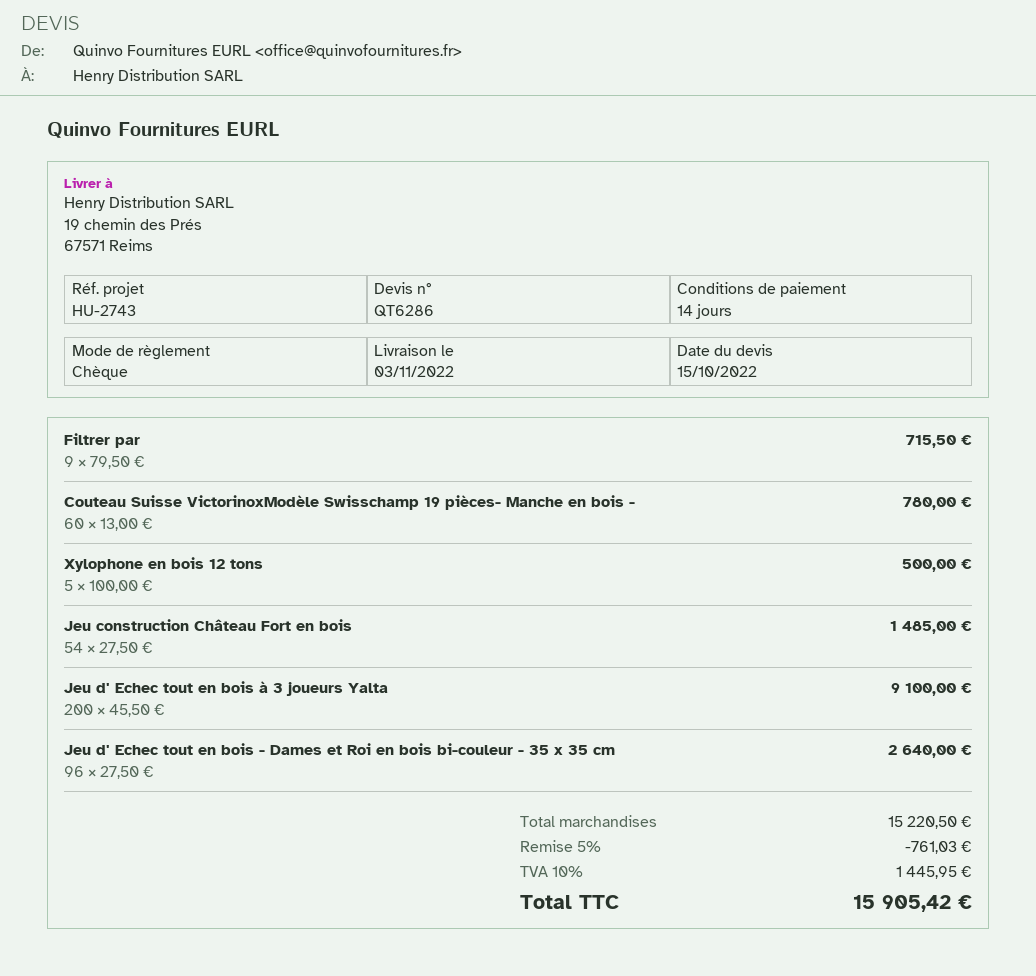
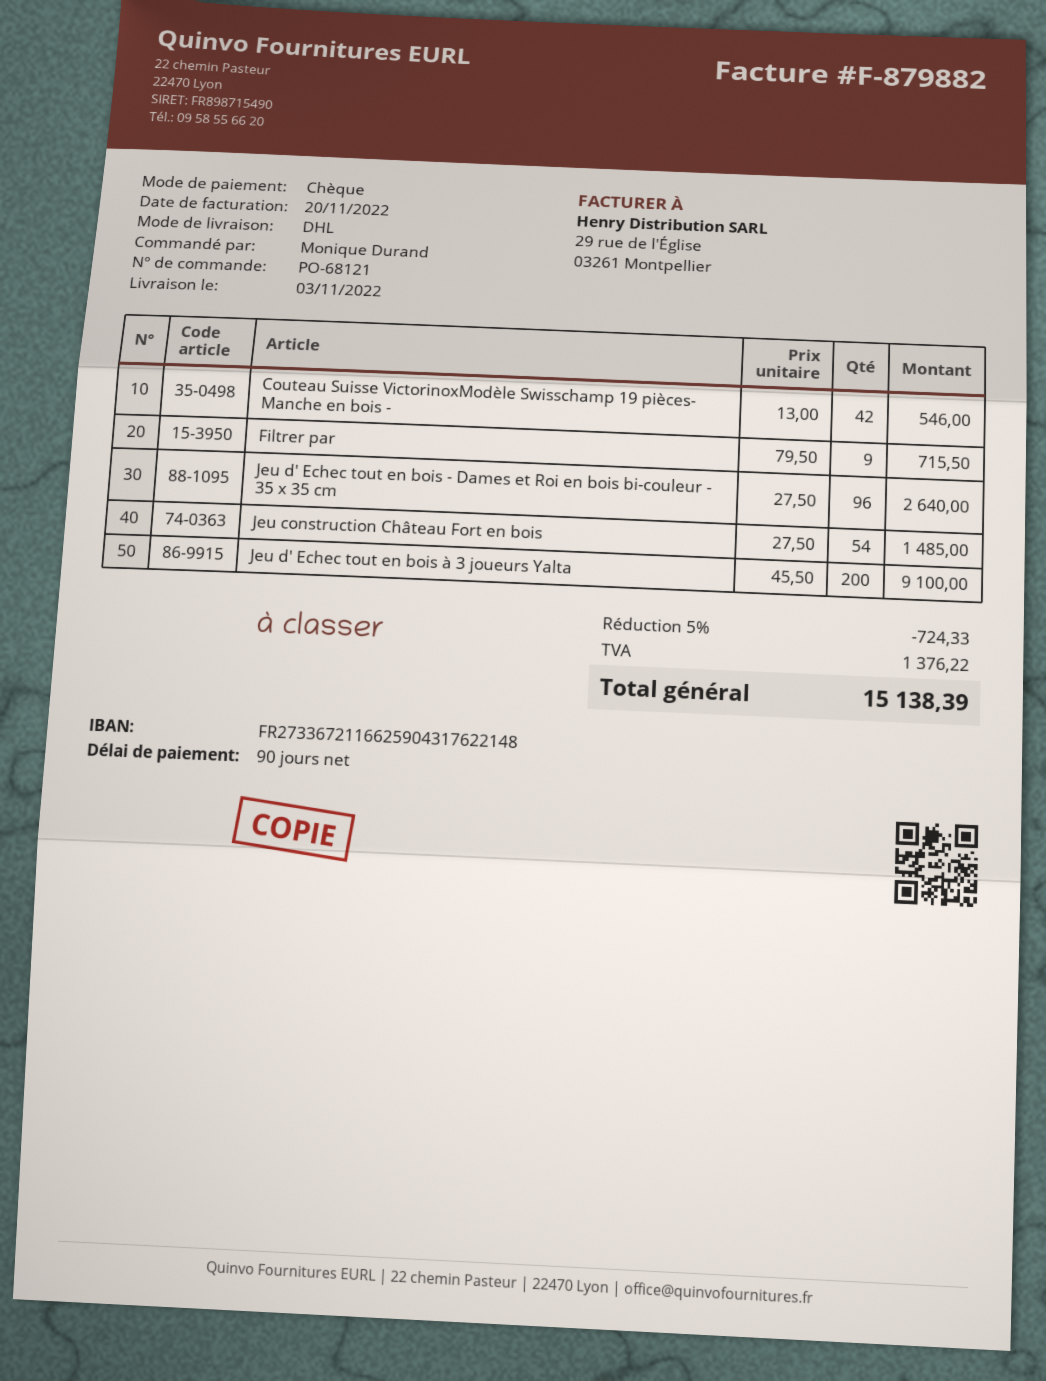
payment terms: 14 days -> 90 days
Couteau Suisse VictorinoxModèle Swisschamp 19 pièces- Manche en bois -: 60 x 13.00 = 780.00 -> 42 x 13.00 = 546.00
Xylophone en bois 12 tons: 5 x 100.00 = 500.00 -> none
discount: 5% = 761.03 -> 5% = 724.33
tax: 1445.95 -> 1376.22
total: 15905.42 -> 15138.39

